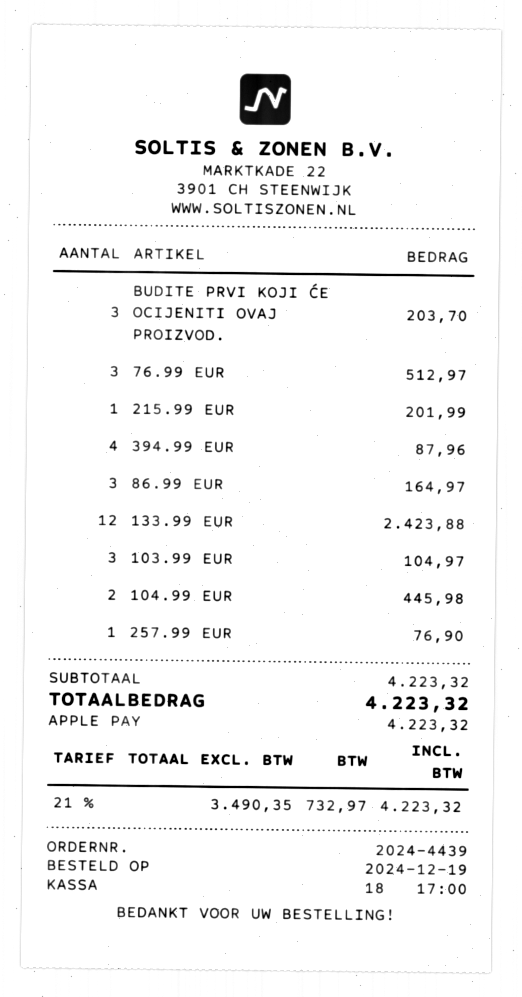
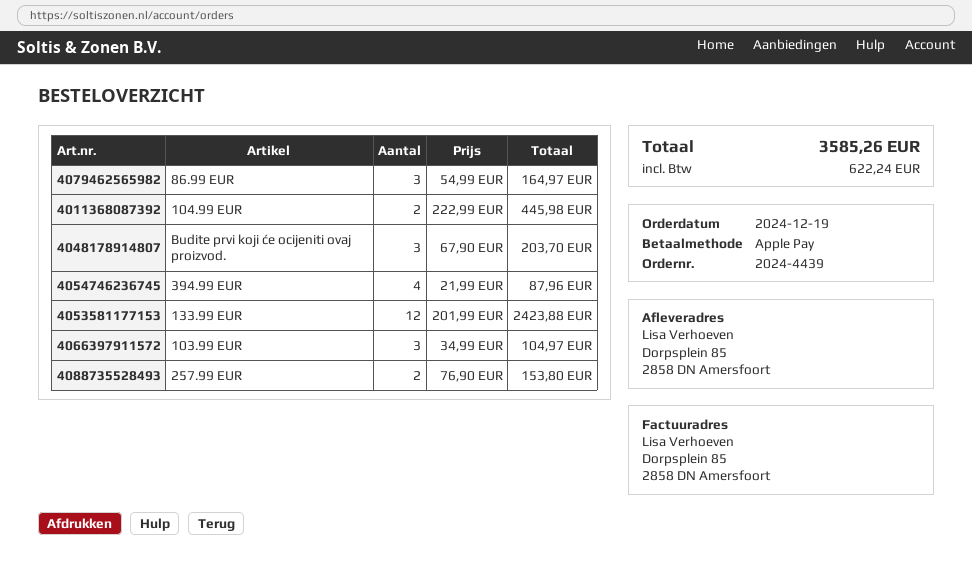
76.99 EUR: 3 for 512.97 -> none
215.99 EUR: 1 for 201.99 -> none
257.99 EUR: 1 for 76.90 -> 2 for 153.80
tax: 732.97 -> 622.24
total: 4223.32 -> 3585.26

